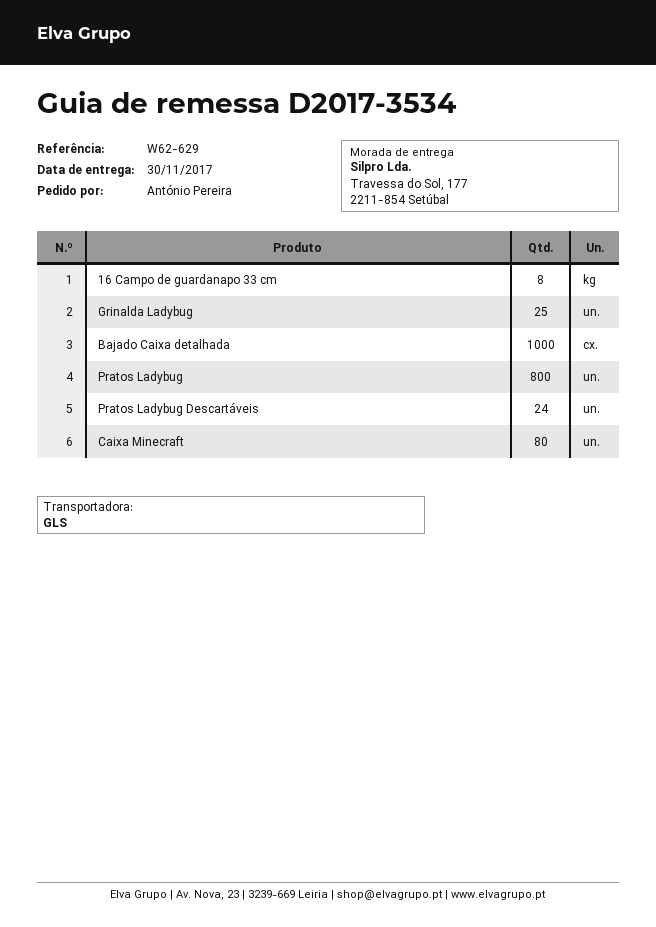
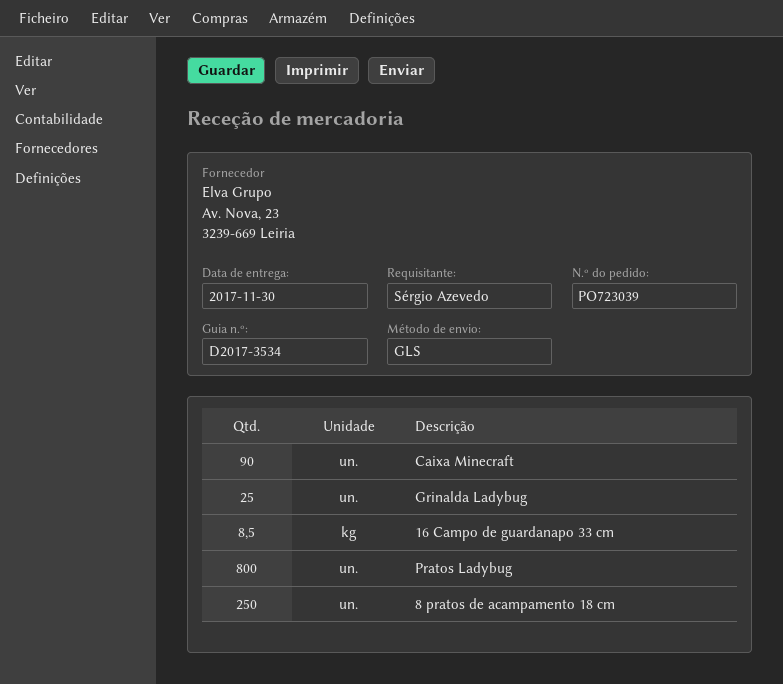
ordered by: António Pereira -> Sérgio Azevedo
16 Campo de guardanapo 33 cm: 8 -> 8.5
Bajado Caixa detalhada: 1000 -> none
Pratos Ladybug Descartáveis: 24 -> none
Caixa Minecraft: 80 -> 90
8 pratos de acampamento 18 cm: none -> 250

